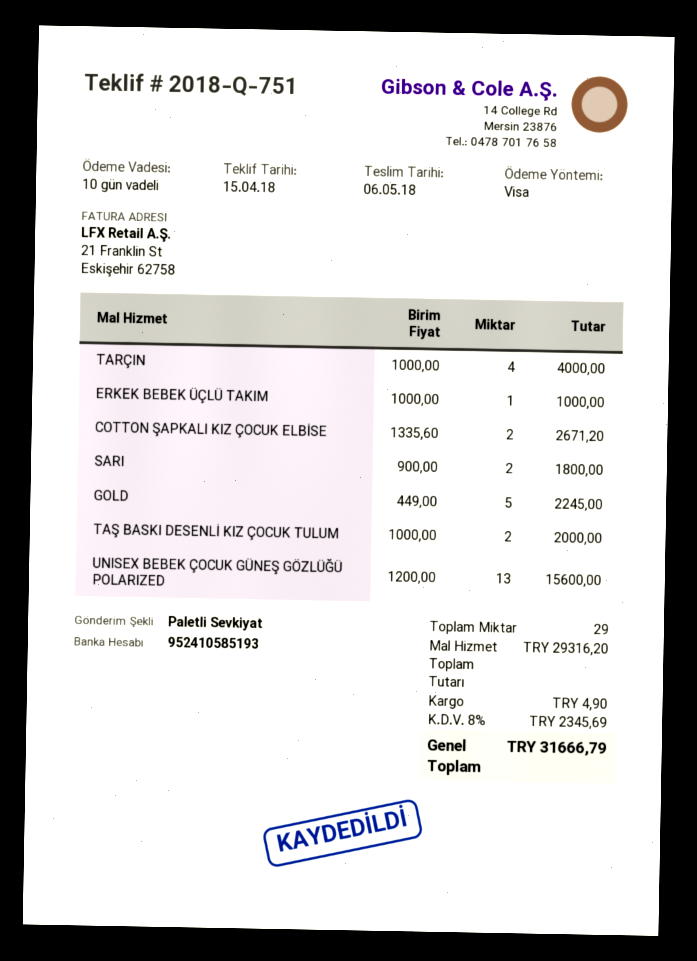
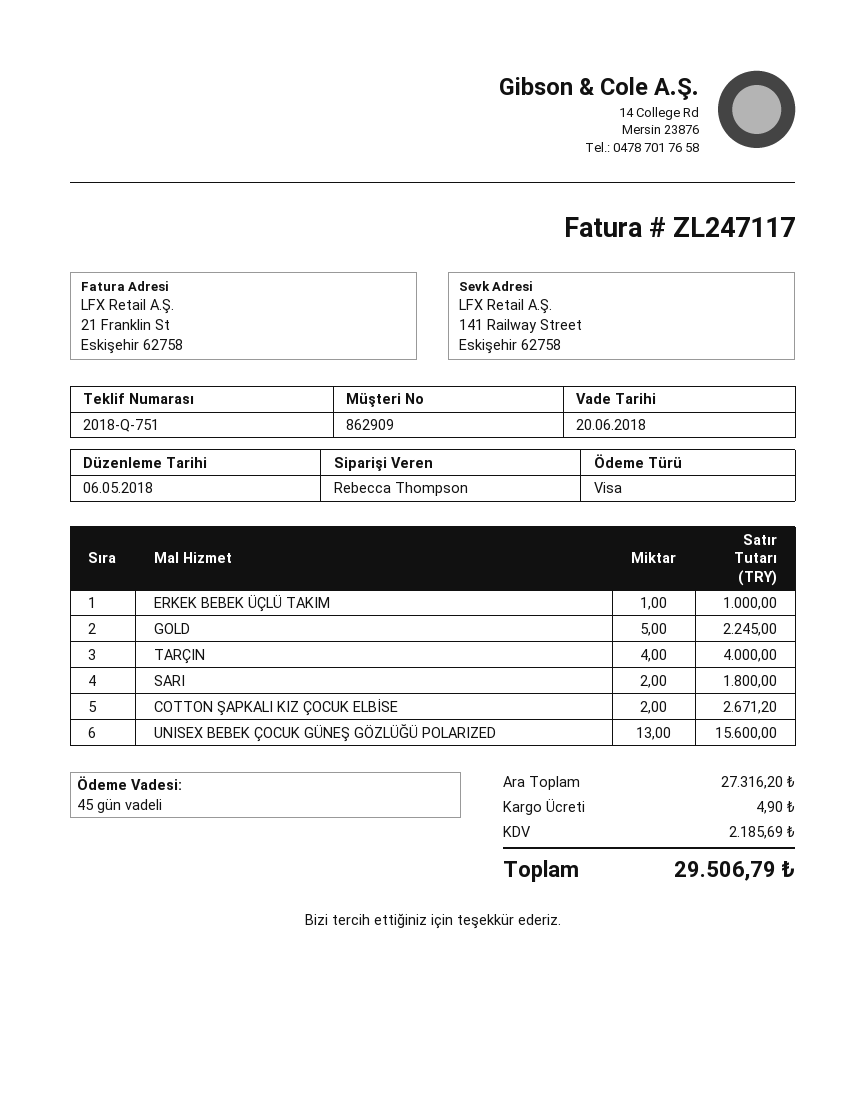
payment terms: 10 days -> 45 days
TAŞ BASKI DESENLİ KIZ ÇOCUK TULUM: 2 for 2000.00 -> none
subtotal: 29316.20 -> 27316.20
tax: 2345.69 -> 2185.69
total: 31666.79 -> 29506.79

